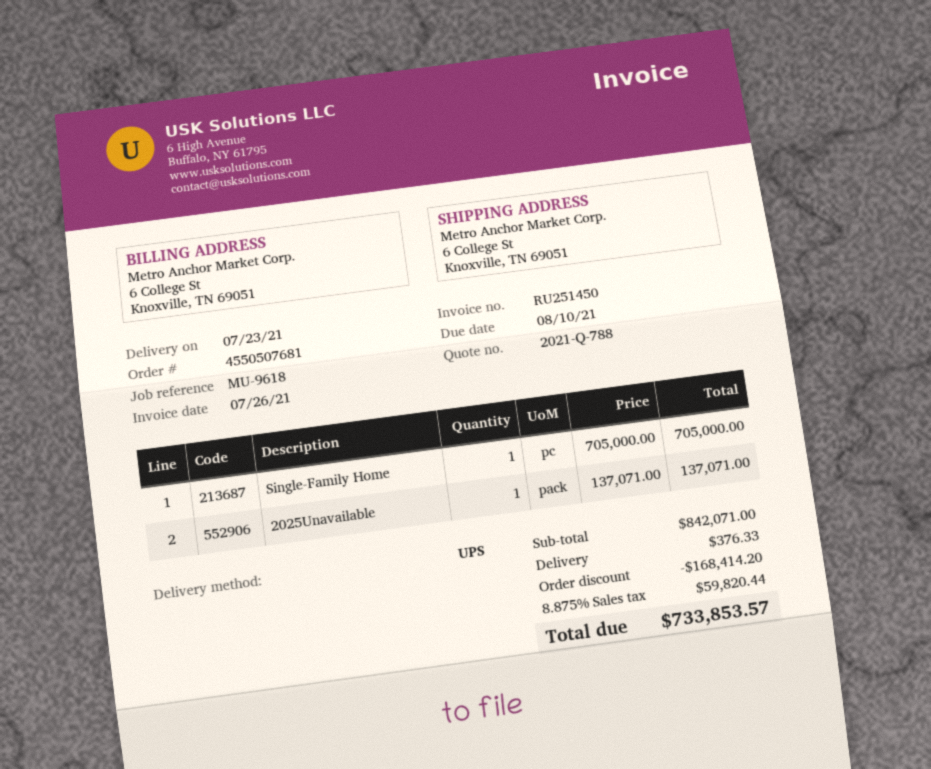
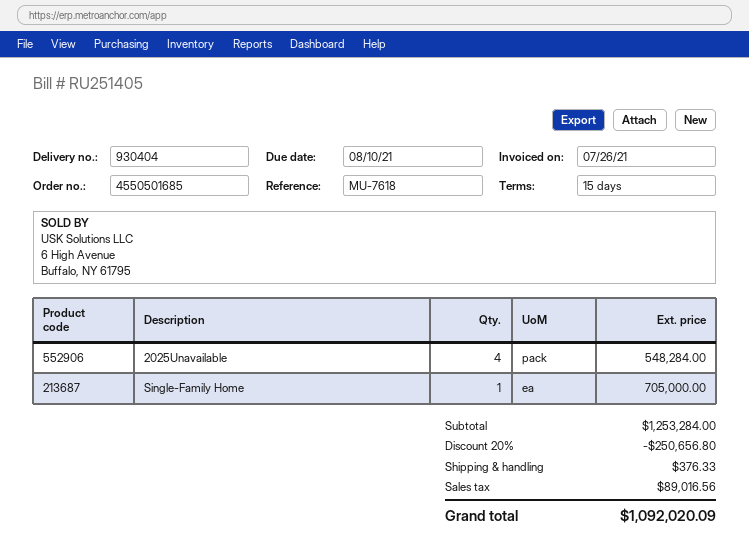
order number: 4550507681 -> 4550501685
invoice number: RU251450 -> RU251405
reference: MU-9618 -> MU-7618
2025Unavailable: 1 for 137071.00 -> 4 for 548284.00
subtotal: 842071.00 -> 1253284.00
discount: 168414.20 -> 250656.80
tax: 59820.44 -> 89016.56
total: 733853.57 -> 1092020.09

